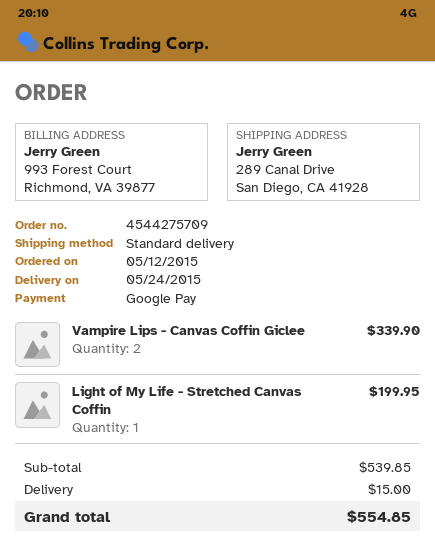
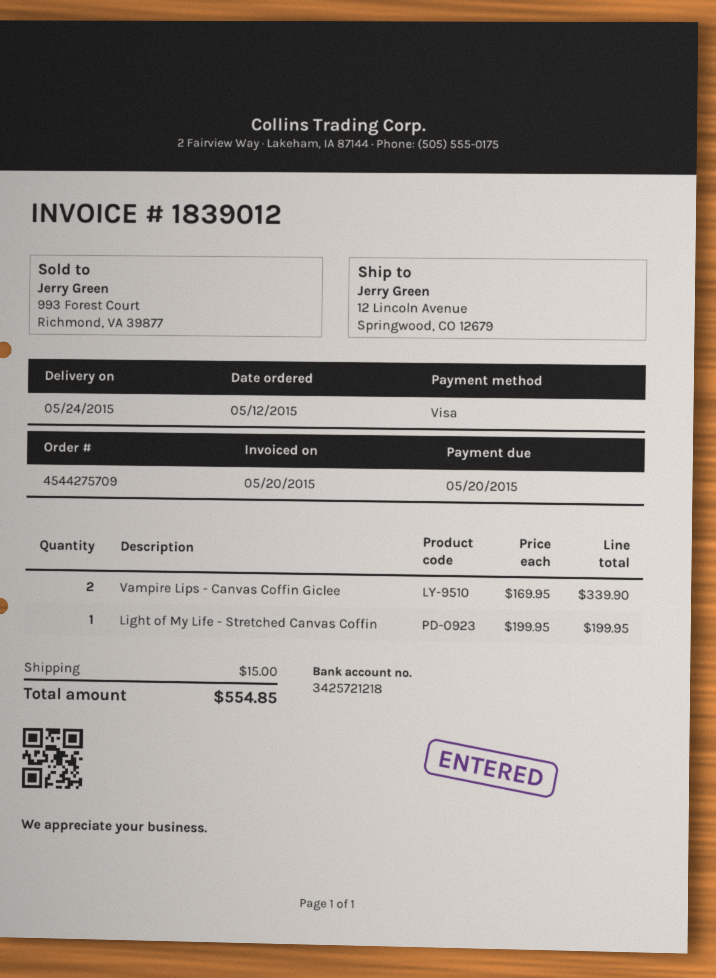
payment method: Google Pay -> Visa
ship to: 289 Canal Drive, San Diego, CA 41928 -> 12 Lincoln Avenue, Springwood, CO 12679

